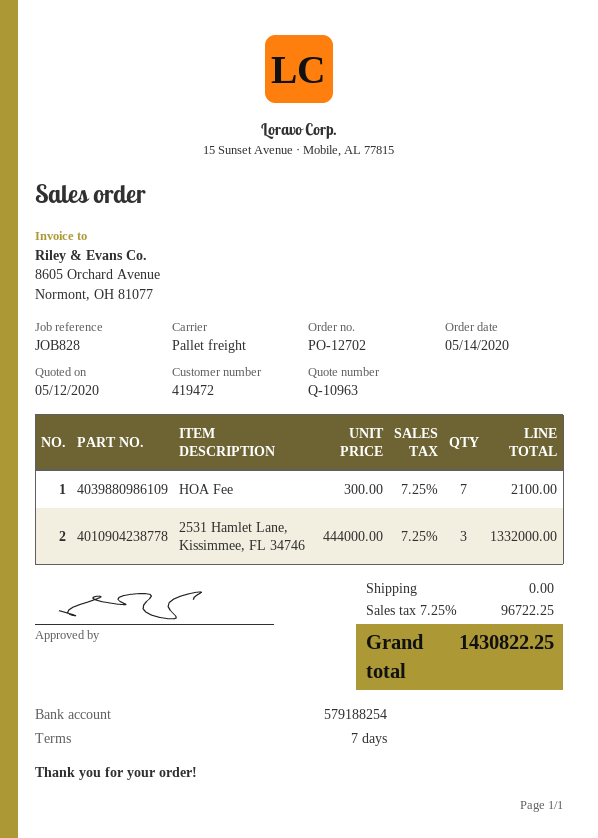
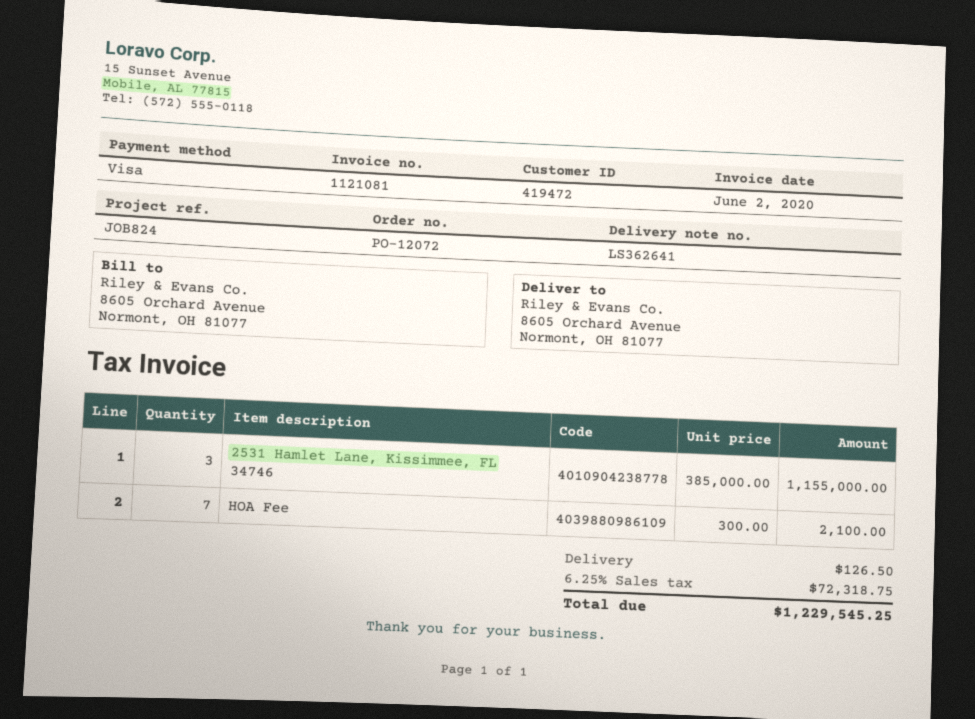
order number: PO-12702 -> PO-12072
reference: JOB828 -> JOB824
2531 Hamlet Lane, Kissimmee, FL 34746: 3 x 444000.00 = 1332000.00 -> 3 x 385000.00 = 1155000.00
shipping: 0.00 -> 126.50
tax: 7.25% = 96722.25 -> 6.25% = 72318.75
total: 1430822.25 -> 1229545.25

